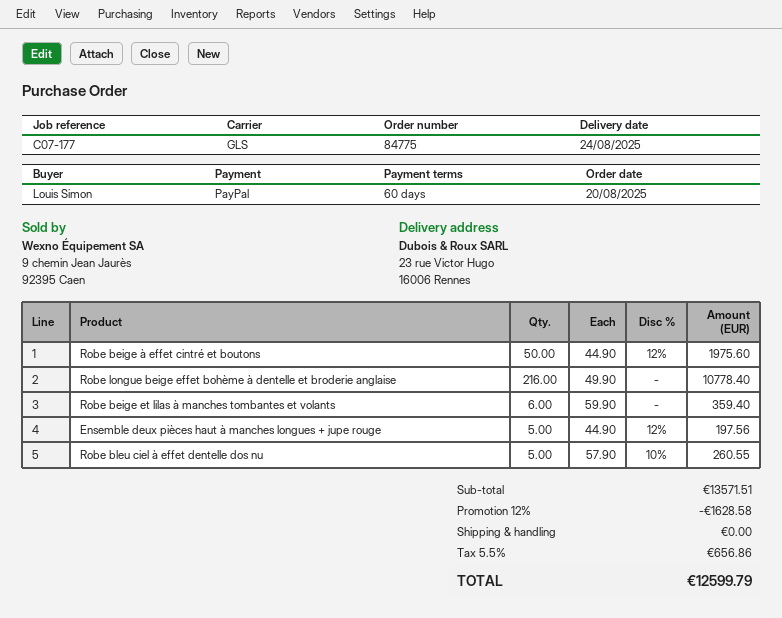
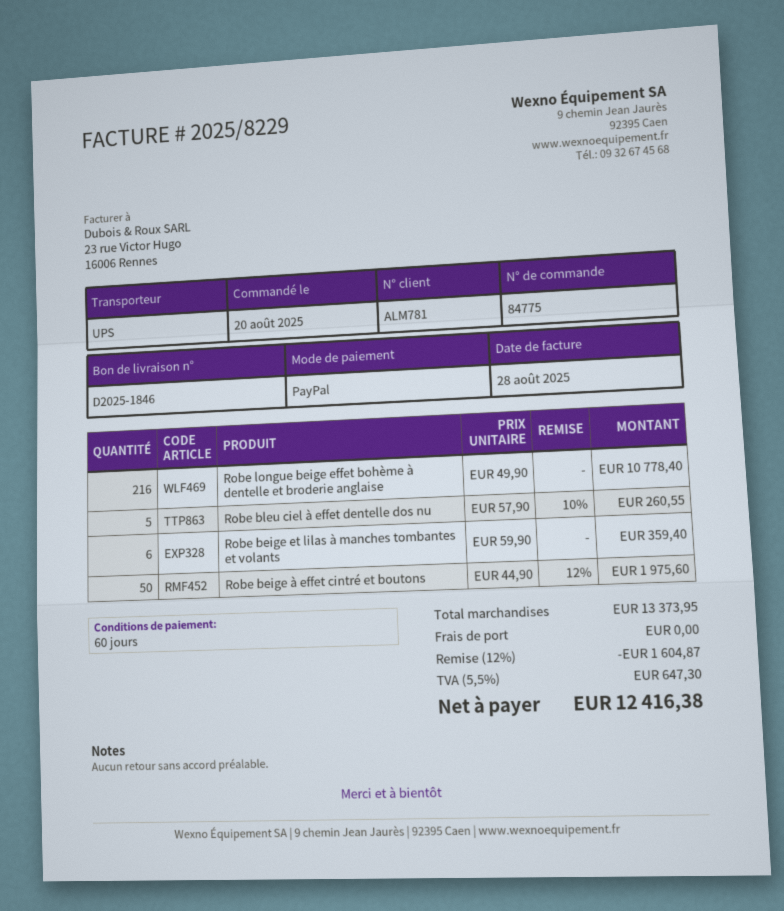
shipping method: GLS -> UPS
Ensemble deux pièces haut à manches longues + jupe rouge: 5 x 44.90 - 12% = 197.56 -> none
subtotal: 13571.51 -> 13373.95
discount: 12% = 1628.58 -> 12% = 1604.87
tax: 5.5% = 656.86 -> 5.5% = 647.30
total: 12599.79 -> 12416.38

